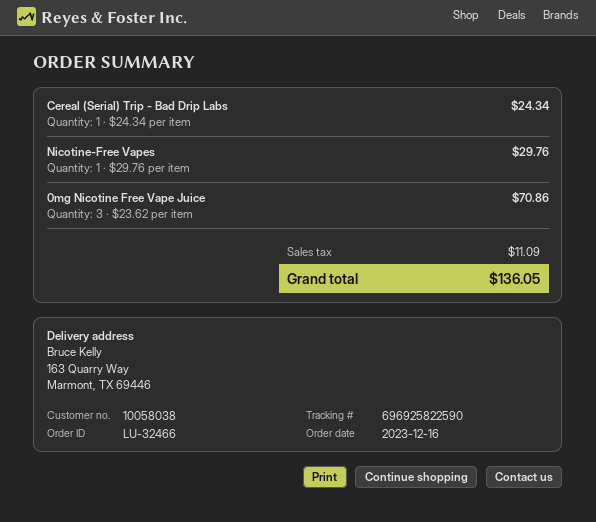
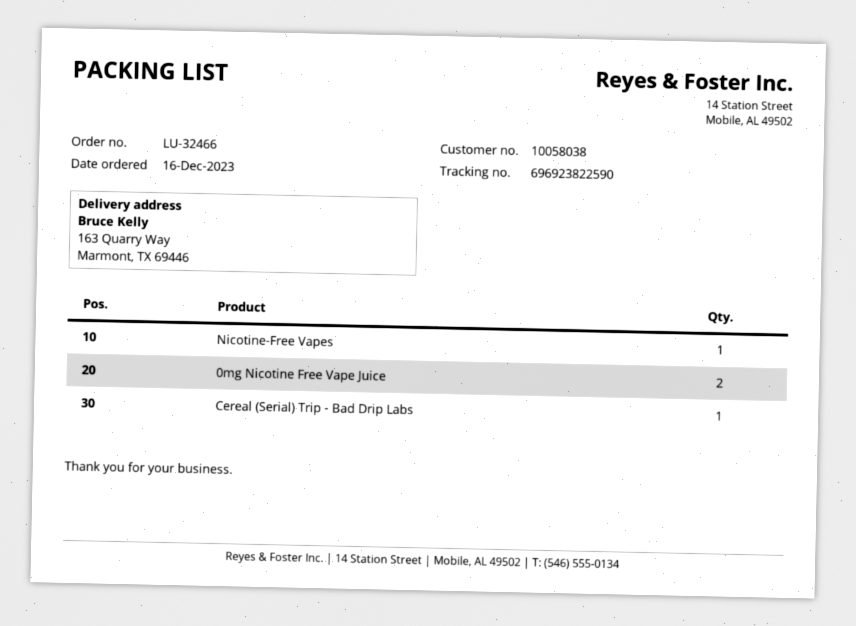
tracking number: 696925822590 -> 696923822590
0mg Nicotine Free Vape Juice: 3 -> 2

